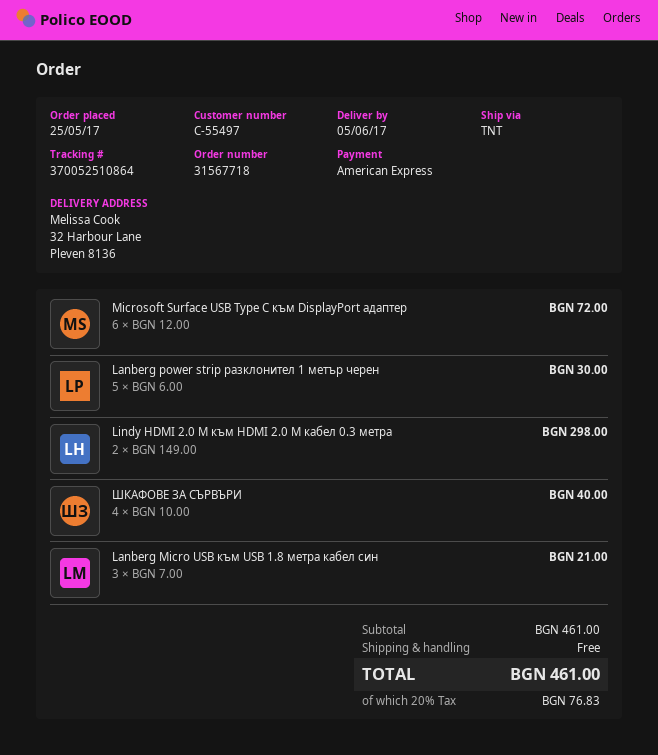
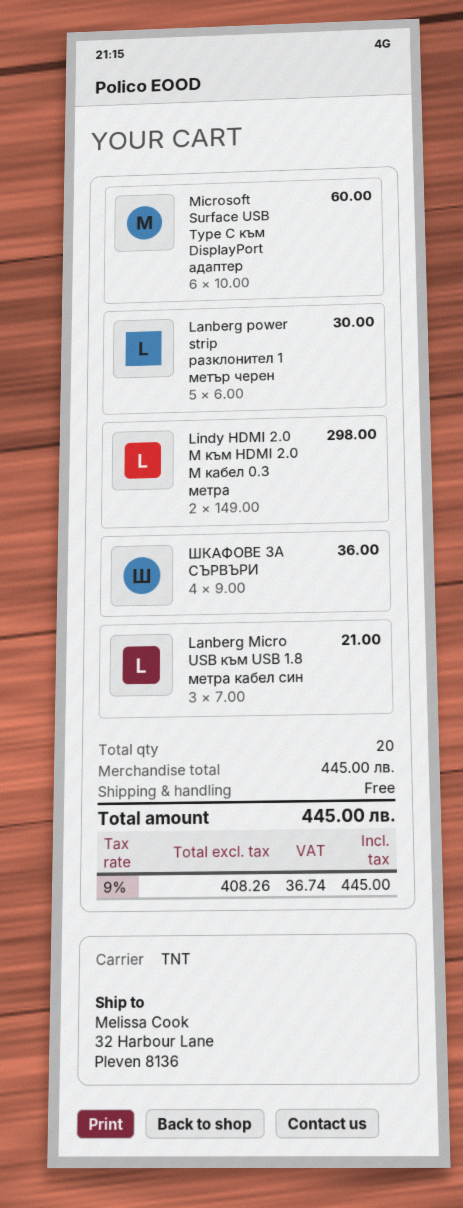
Microsoft Surface USB Type C към DisplayPort адаптер: 6 x 12.00 = 72.00 -> 6 x 10.00 = 60.00
ШКАФОВЕ ЗА СЪРВЪРИ: 4 x 10.00 = 40.00 -> 4 x 9.00 = 36.00
subtotal: 461.00 -> 445.00
tax: 20% = 76.83 -> 9% = 36.74
total: 461.00 -> 445.00

